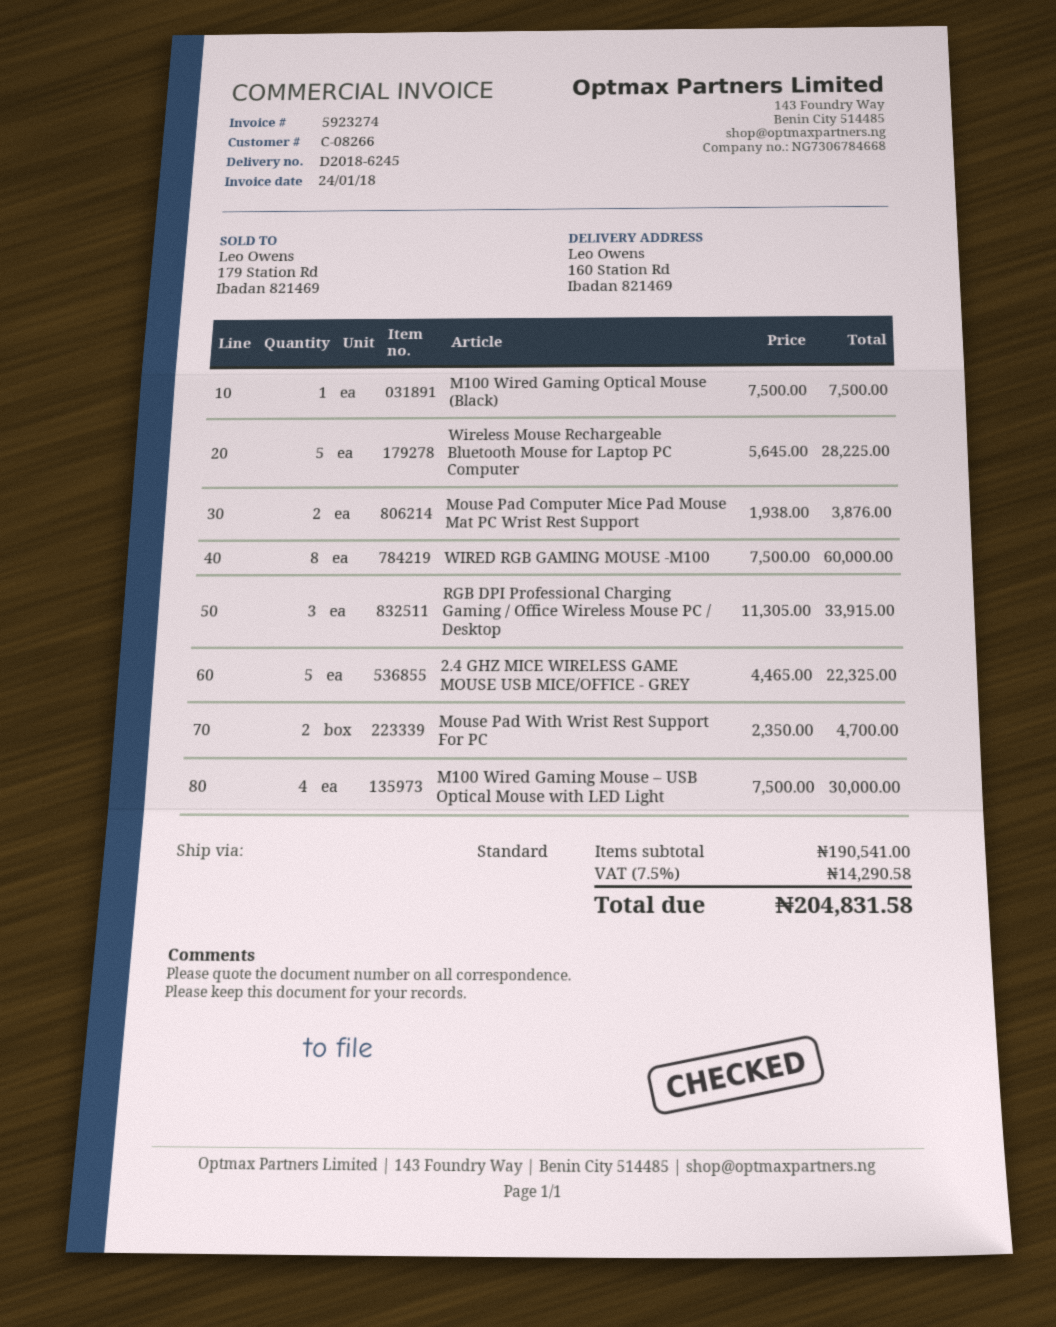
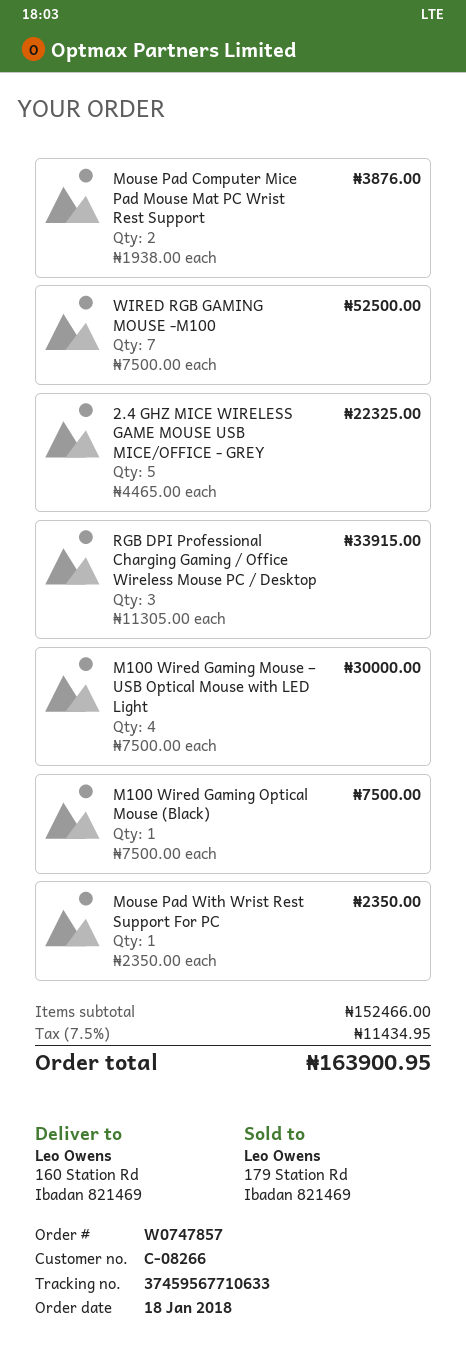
Wireless Mouse Rechargeable Bluetooth Mouse for Laptop PC Computer: 5 x 5645.00 = 28225.00 -> none
WIRED RGB GAMING MOUSE -M100: 8 x 7500.00 = 60000.00 -> 7 x 7500.00 = 52500.00
Mouse Pad With Wrist Rest Support For PC: 2 x 2350.00 = 4700.00 -> 1 x 2350.00 = 2350.00
subtotal: 190541.00 -> 152466.00
tax: 7.5% = 14290.58 -> 7.5% = 11434.95
total: 204831.58 -> 163900.95

